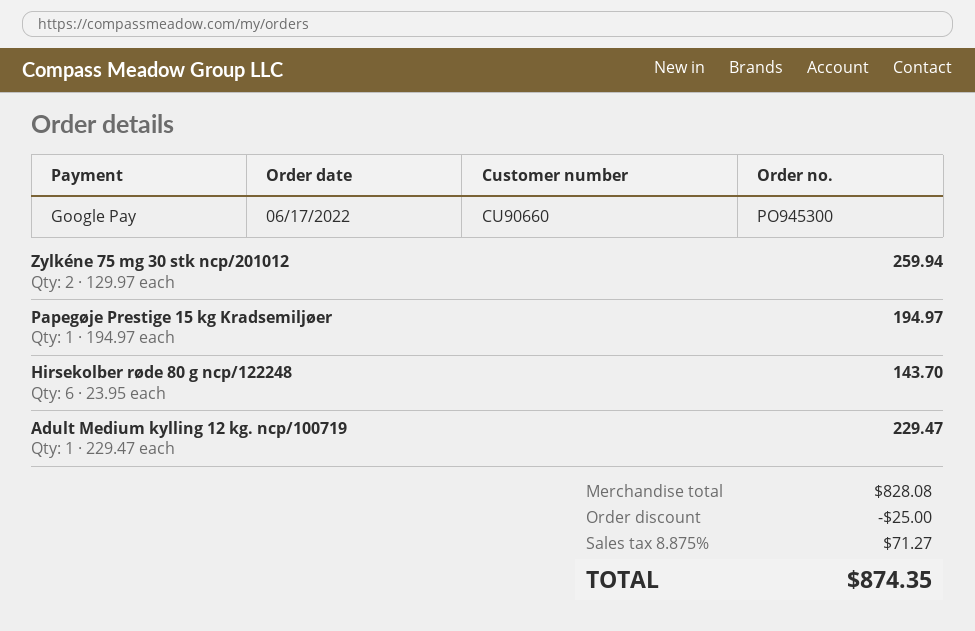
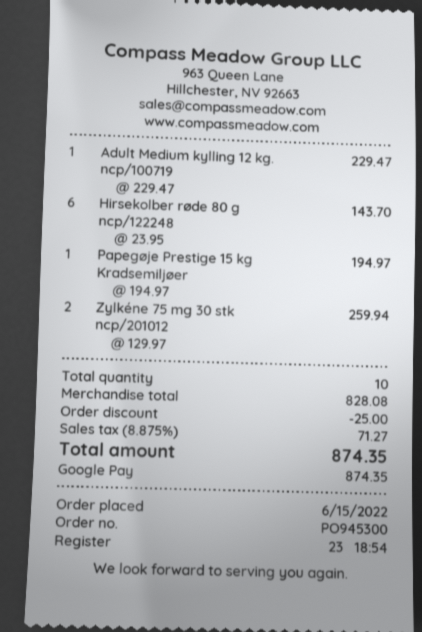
order date: 2022-06-17 -> 2022-06-15

